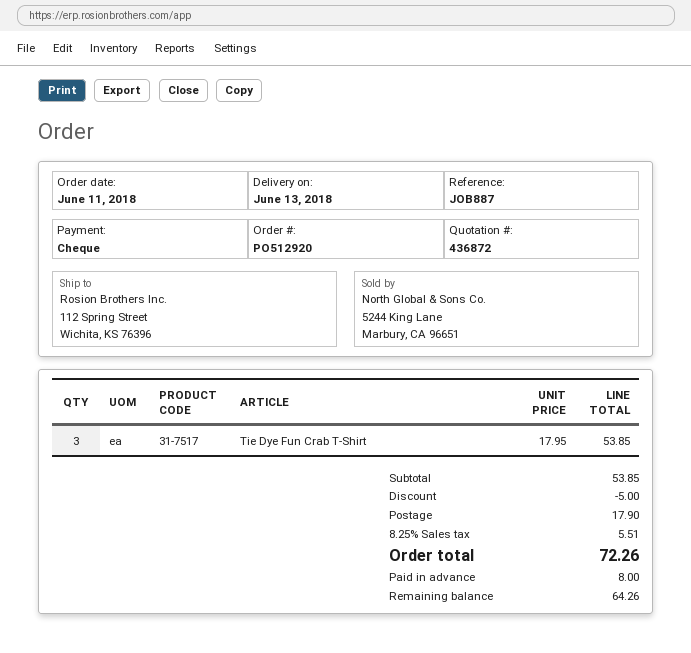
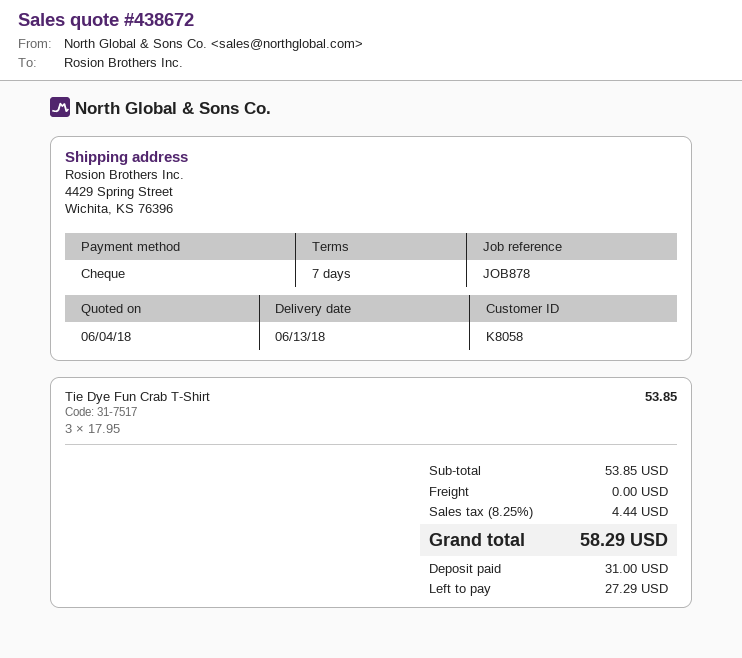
quote number: 436872 -> 438672
reference: JOB887 -> JOB878
ship to: 112 Spring Street, Wichita, KS 76396 -> 4429 Spring Street, Wichita, KS 76396
discount: 5.00 -> none
shipping: 17.90 -> 0.00
tax: 8.25% = 5.51 -> 8.25% = 4.44
total: 72.26 -> 58.29
deposit: 8.00 -> 31.00
balance: 64.26 -> 27.29

